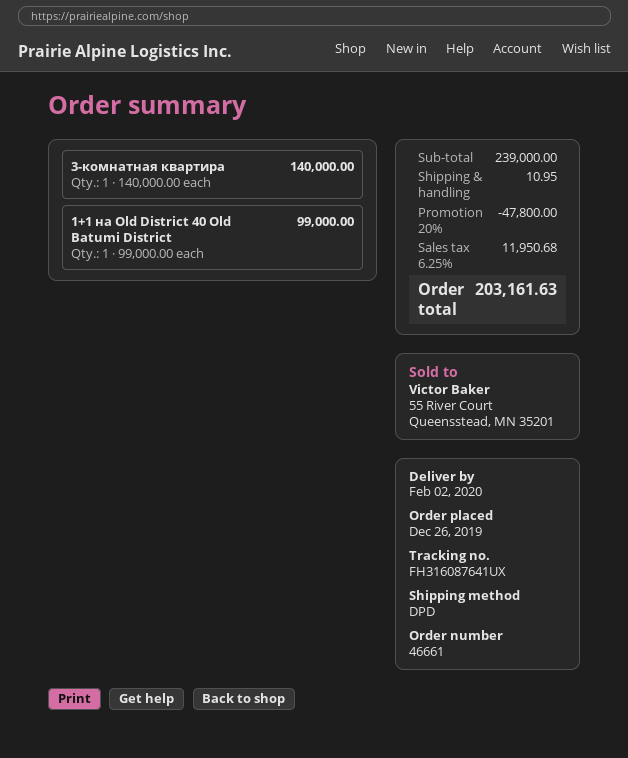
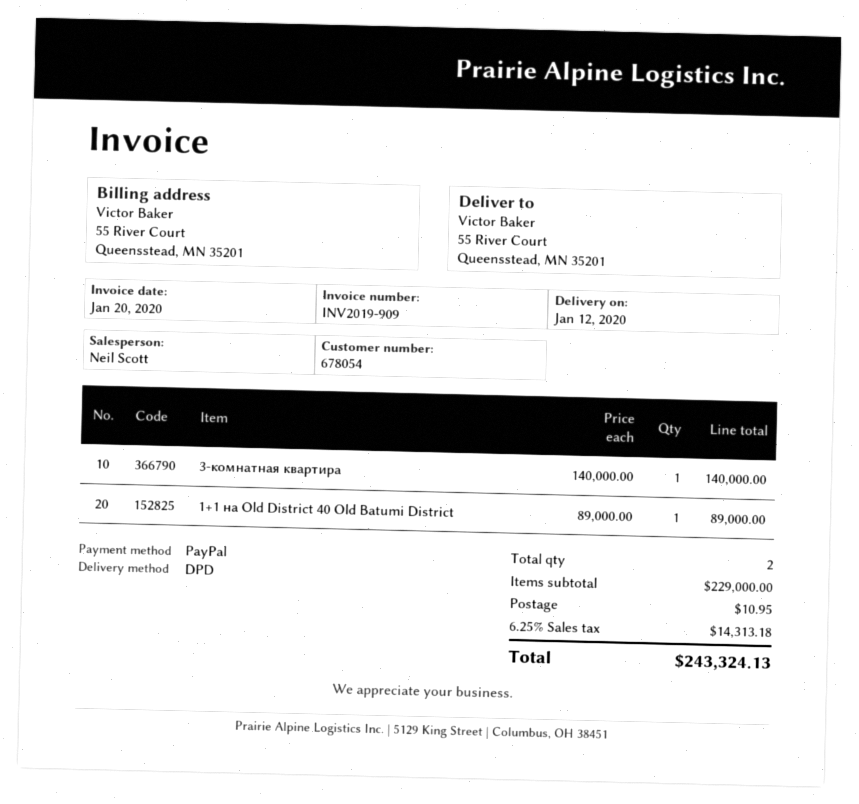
delivery date: 2020-02-02 -> 2020-01-12
1+1 на Old District 40 Old Batumi District: 1 x 99000.00 = 99000.00 -> 1 x 89000.00 = 89000.00
subtotal: 239000.00 -> 229000.00
discount: 20% = 47800.00 -> none
tax: 6.25% = 11950.68 -> 6.25% = 14313.18
total: 203161.63 -> 243324.13

